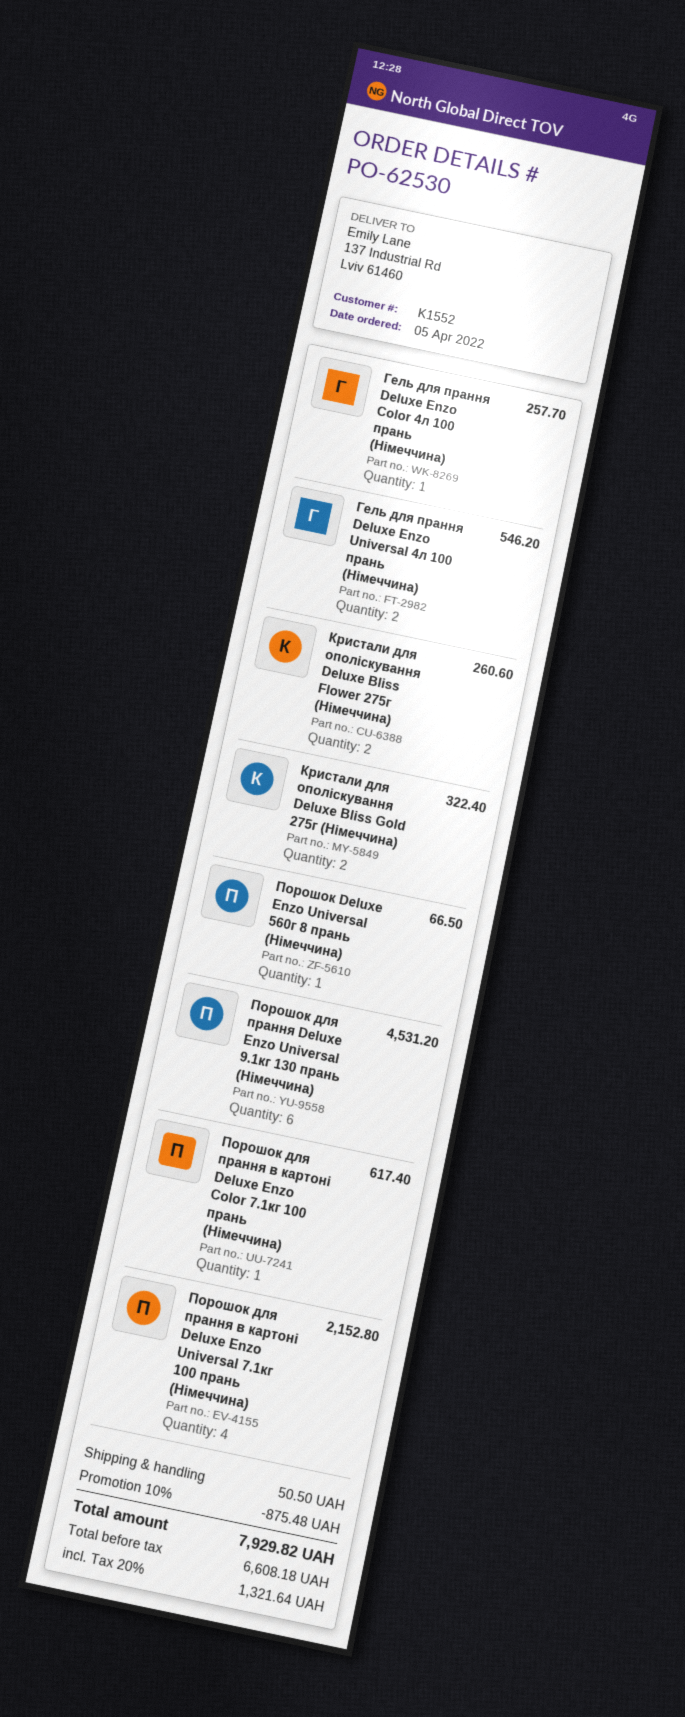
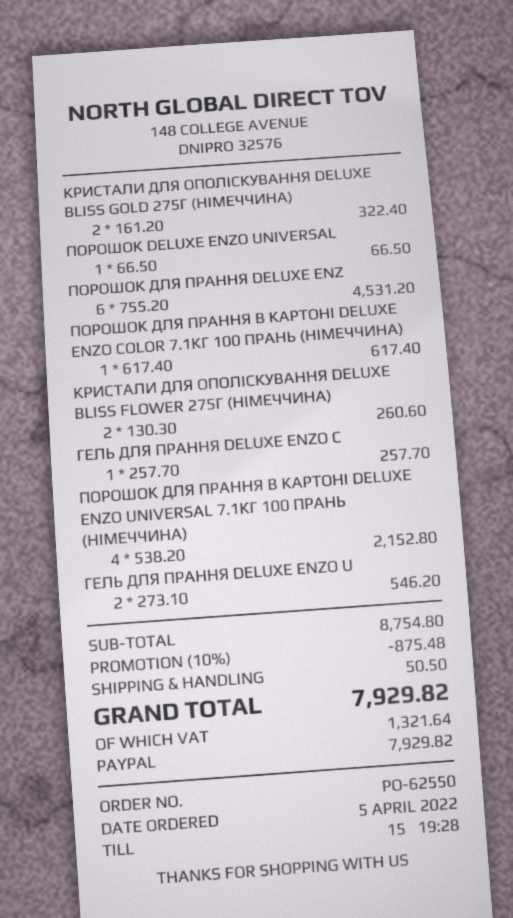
order number: PO-62530 -> PO-62550

